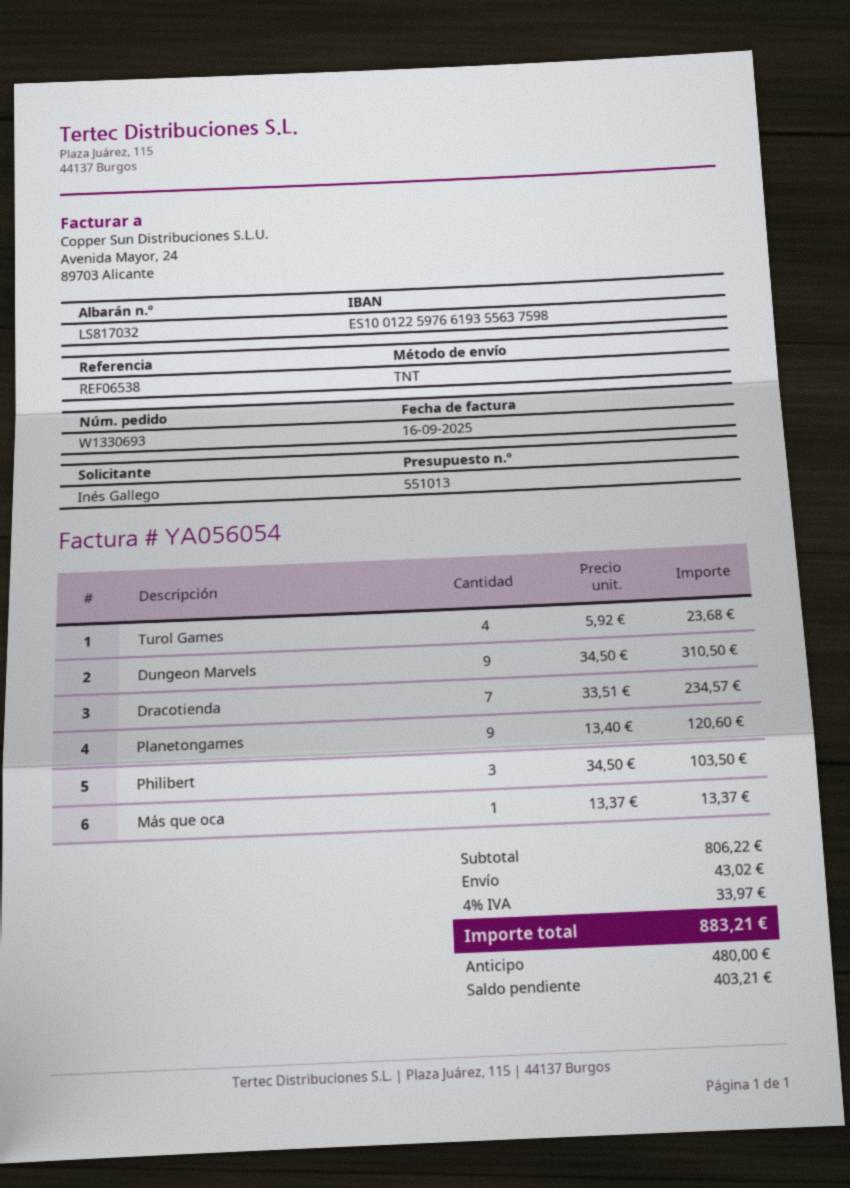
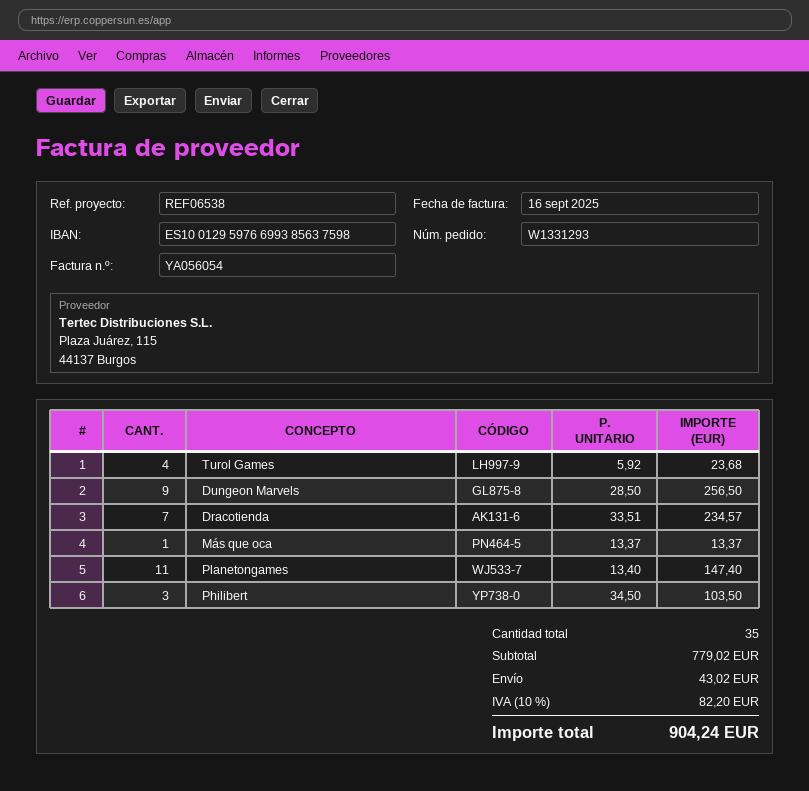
order number: W1330693 -> W1331293
bank account: ES1001225976619355637598 -> ES1001295976699385637598
Dungeon Marvels: 9 x 34.50 = 310.50 -> 9 x 28.50 = 256.50
Planetongames: 9 x 13.40 = 120.60 -> 11 x 13.40 = 147.40
subtotal: 806.22 -> 779.02
tax: 4% = 33.97 -> 10% = 82.20
total: 883.21 -> 904.24

